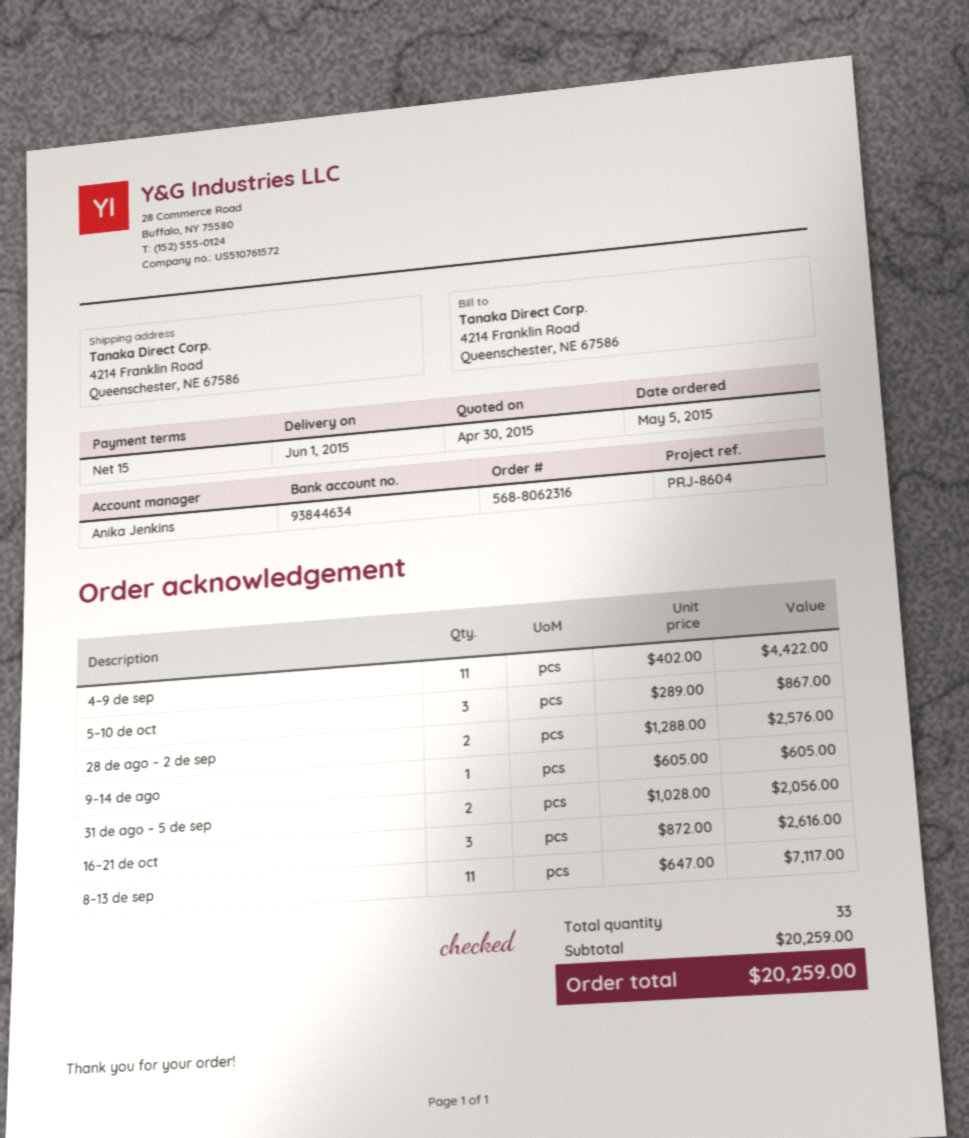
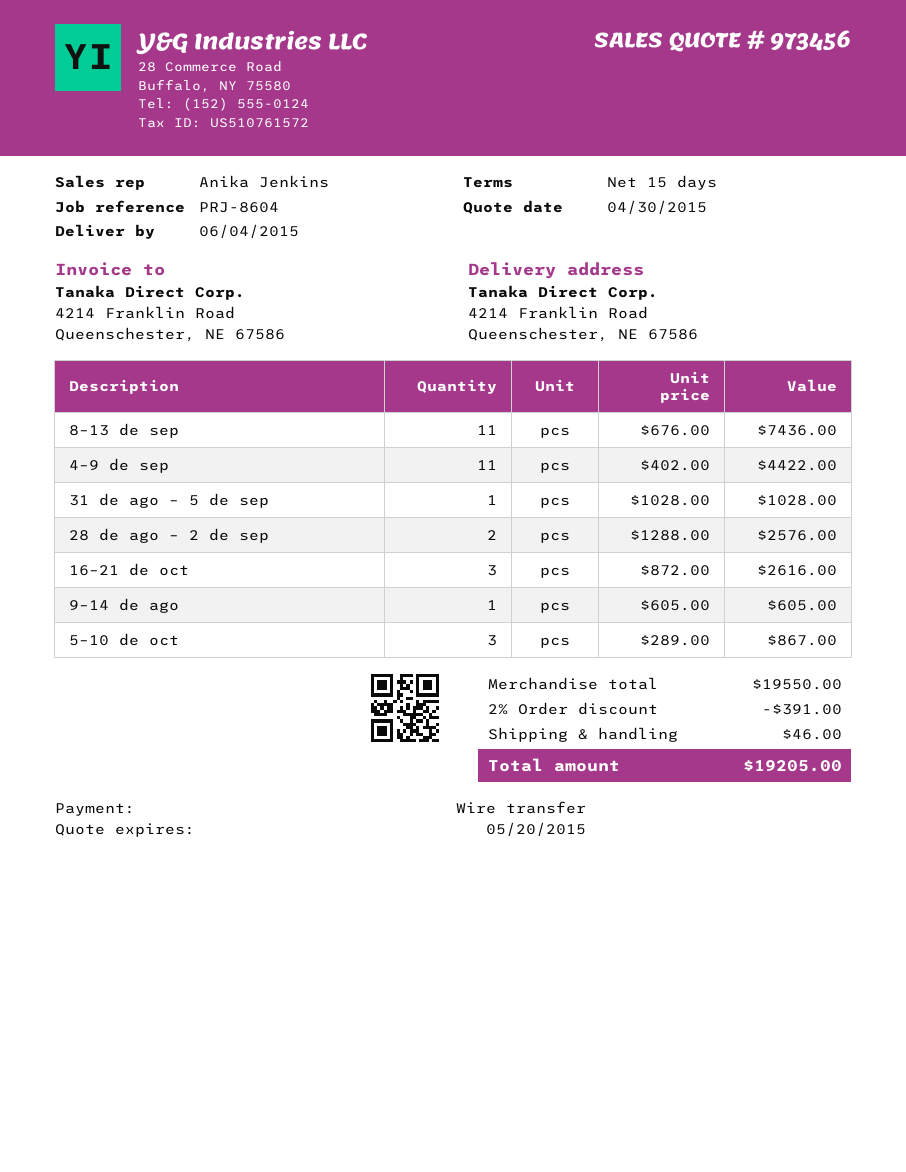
delivery date: 2015-06-01 -> 2015-06-04
31 de ago – 5 de sep: 2 x 1028.00 = 2056.00 -> 1 x 1028.00 = 1028.00
8–13 de sep: 11 x 647.00 = 7117.00 -> 11 x 676.00 = 7436.00
subtotal: 20259.00 -> 19550.00
discount: none -> 2% = 391.00
shipping: none -> 46.00
total: 20259.00 -> 19205.00

